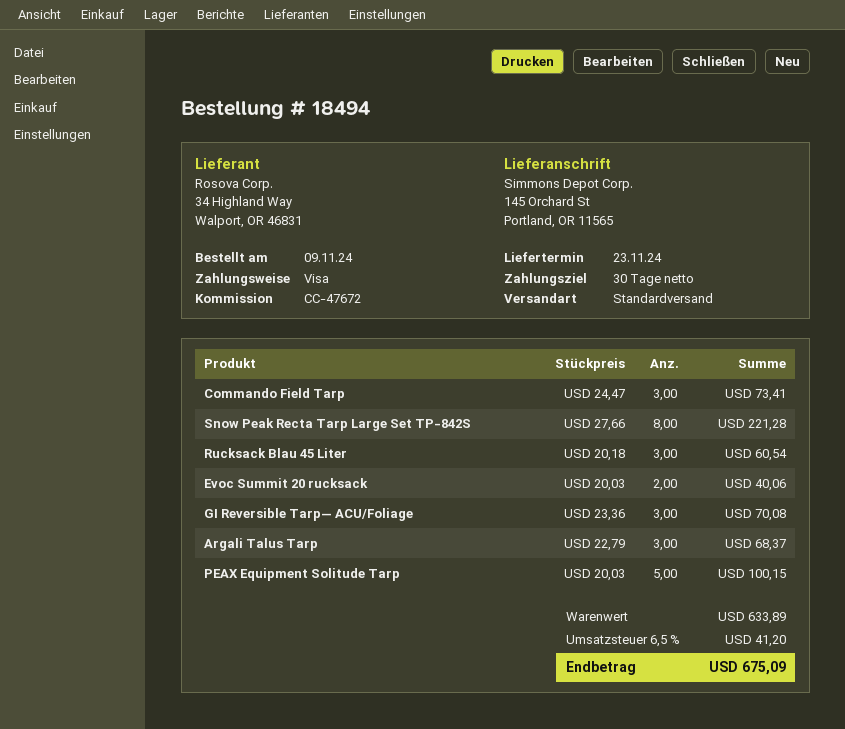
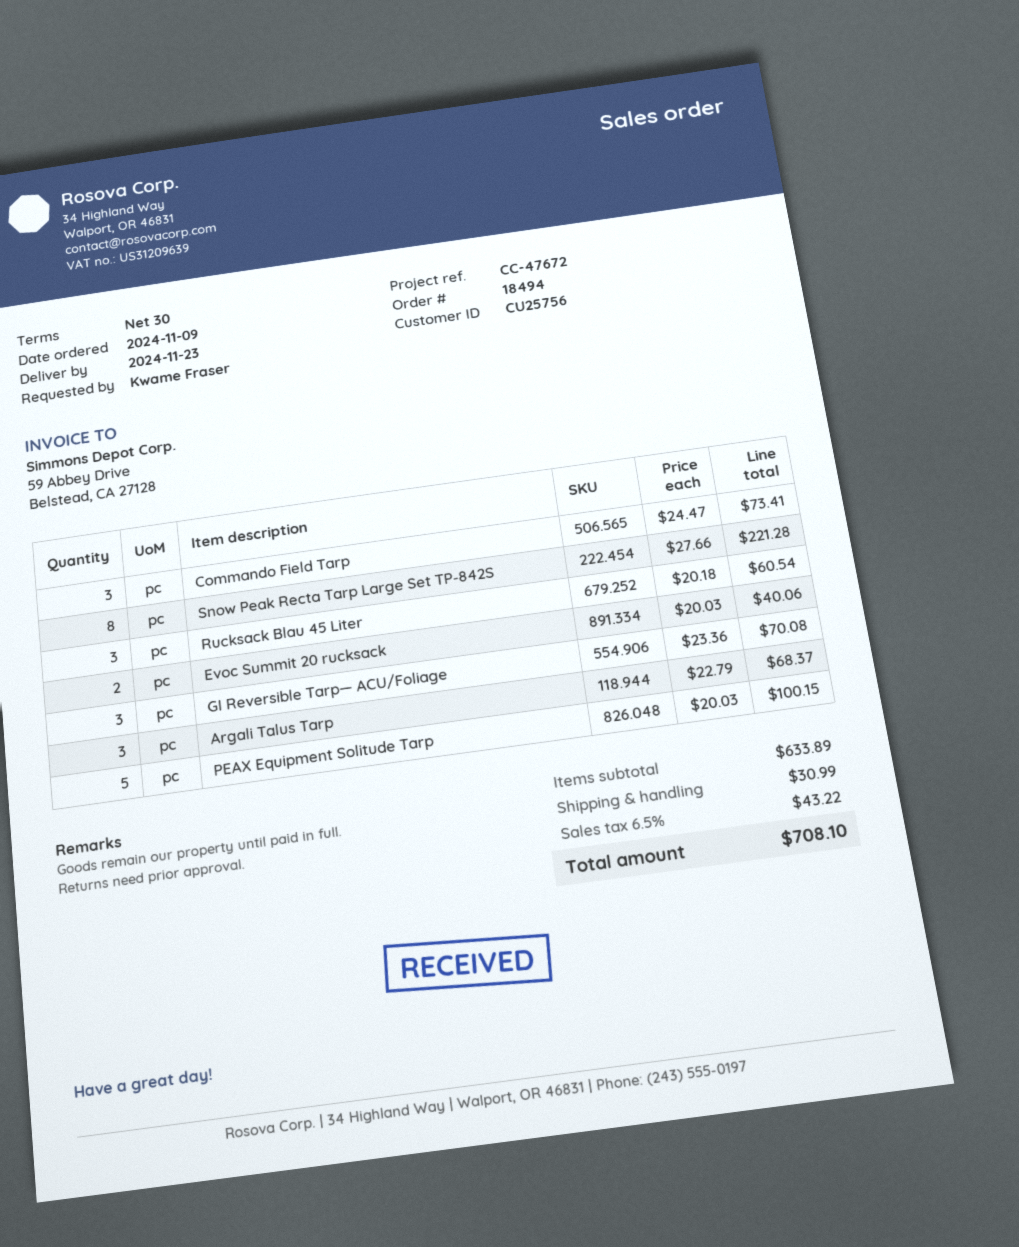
shipping: none -> 30.99
tax: 6.5% = 41.20 -> 6.5% = 43.22
total: 675.09 -> 708.10

